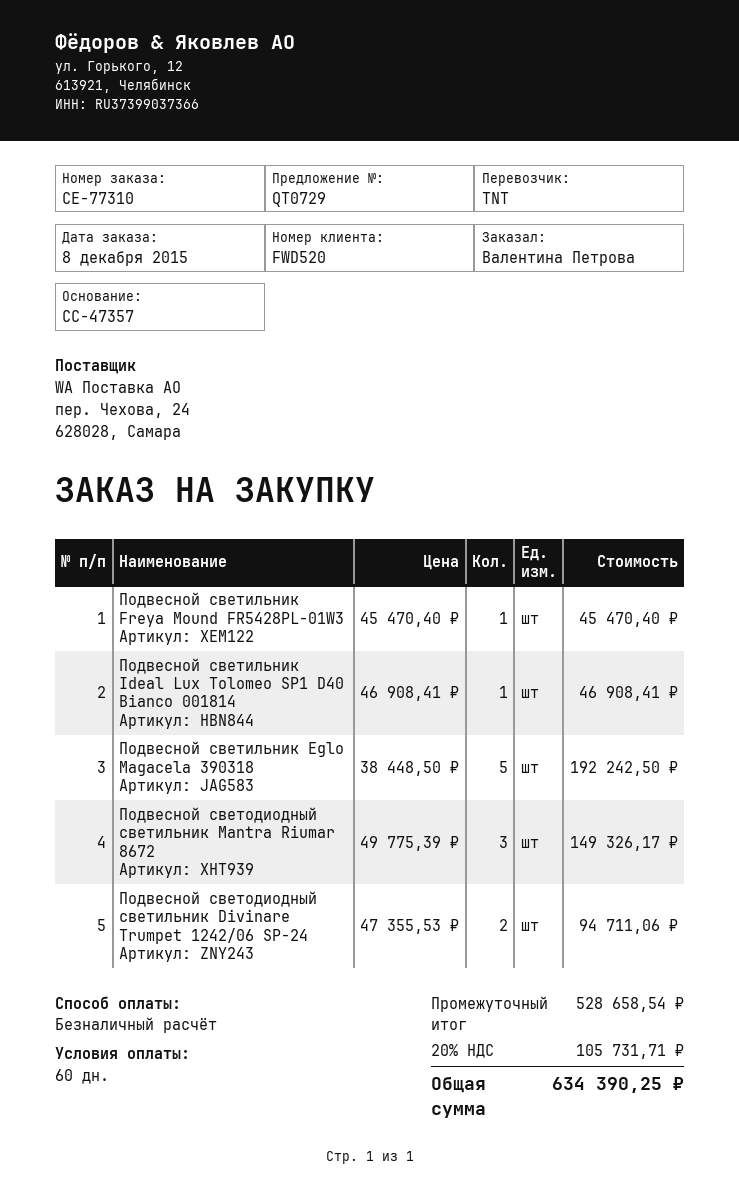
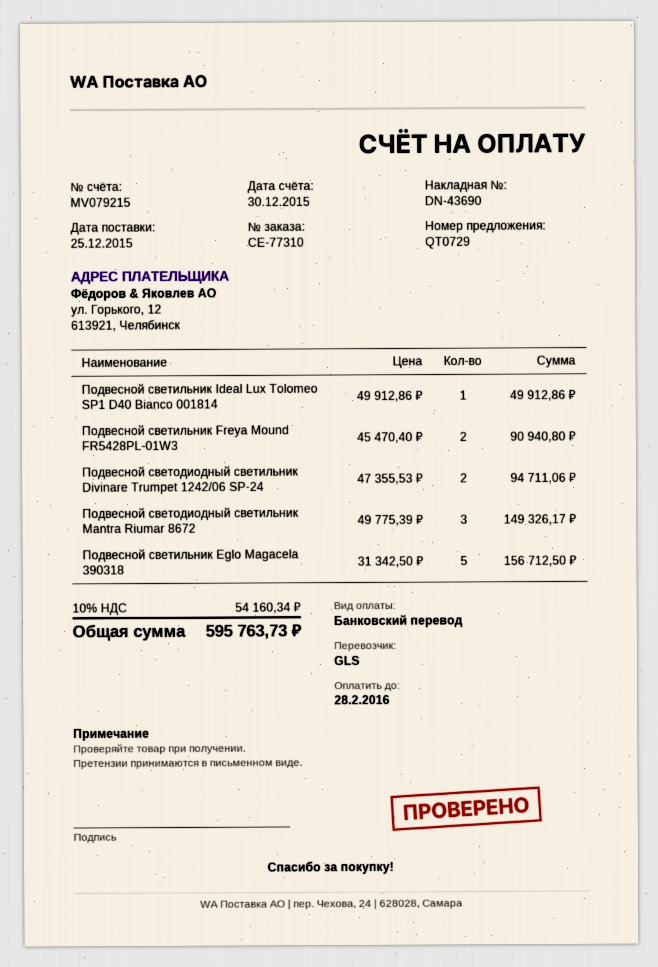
shipping method: TNT -> GLS
Подвесной светильник Freya Mound FR5428PL-01W3: 1 x 45470.40 = 45470.40 -> 2 x 45470.40 = 90940.80
Подвесной светильник Ideal Lux Tolomeo SP1 D40 Bianco 001814: 1 x 46908.41 = 46908.41 -> 1 x 49912.86 = 49912.86
Подвесной светильник Eglo Magacela 390318: 5 x 38448.50 = 192242.50 -> 5 x 31342.50 = 156712.50
tax: 20% = 105731.71 -> 10% = 54160.34
total: 634390.25 -> 595763.73

